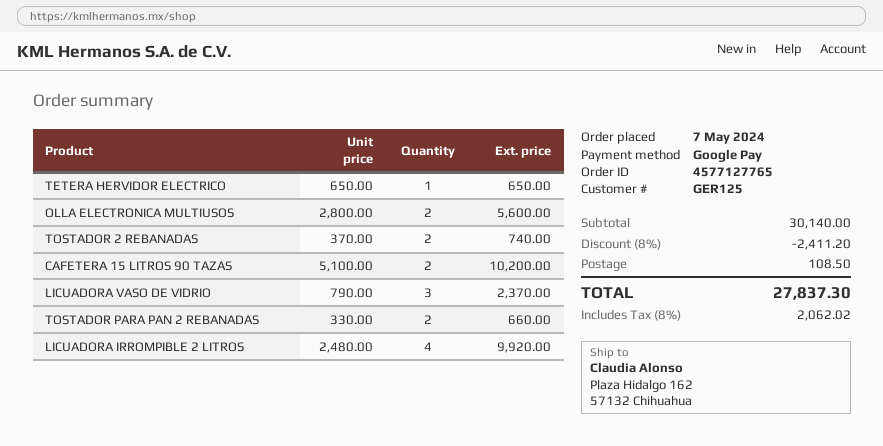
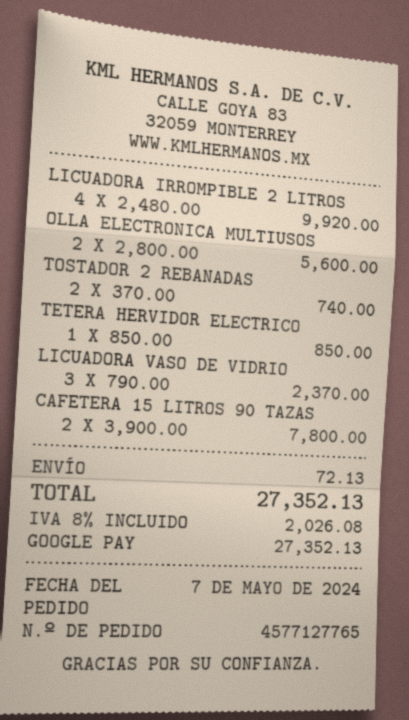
TETERA HERVIDOR ELECTRICO: 1 x 650.00 = 650.00 -> 1 x 850.00 = 850.00
CAFETERA 15 LITROS 90 TAZAS: 2 x 5100.00 = 10200.00 -> 2 x 3900.00 = 7800.00
TOSTADOR PARA PAN 2 REBANADAS: 2 x 330.00 = 660.00 -> none
discount: 8% = 2411.20 -> none
shipping: 108.50 -> 72.13
tax: 8% = 2062.02 -> 8% = 2026.08
total: 27837.30 -> 27352.13

